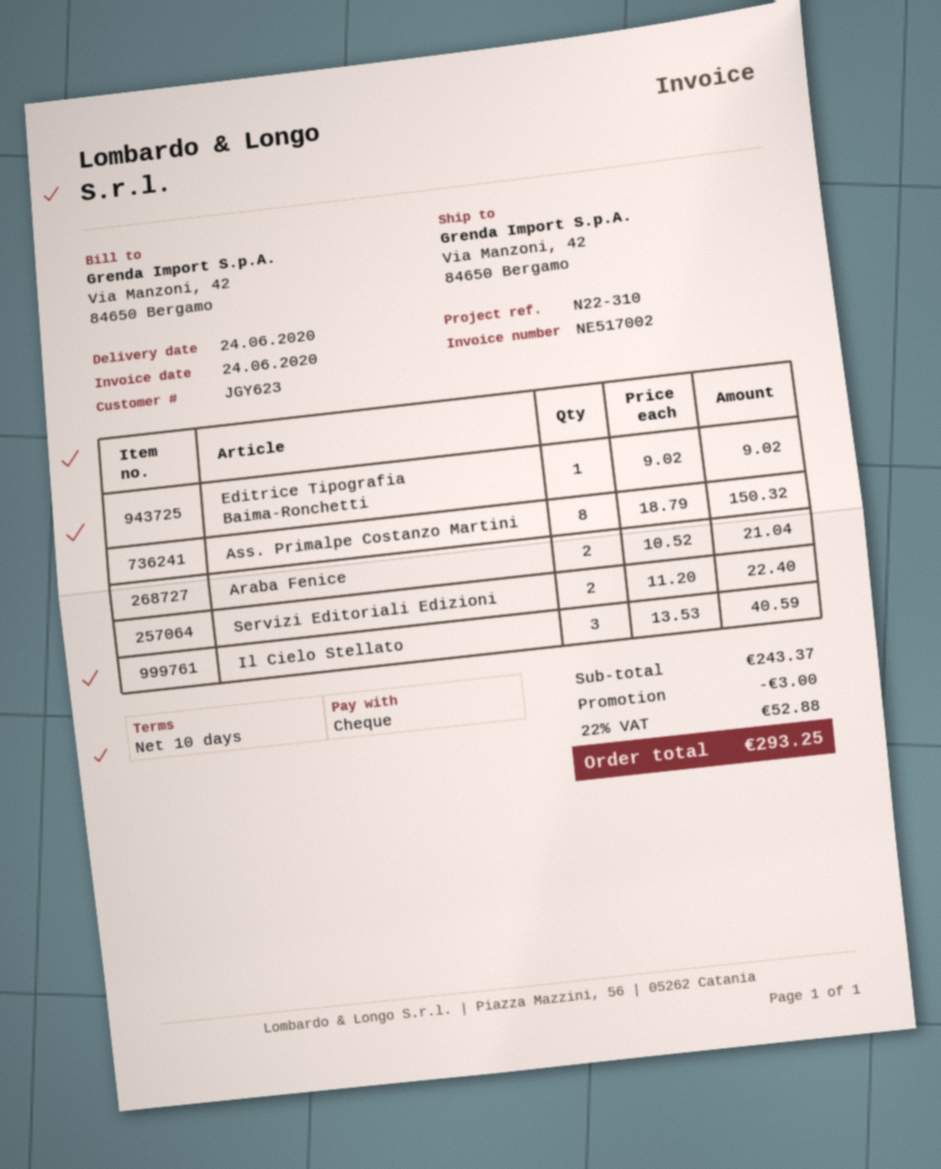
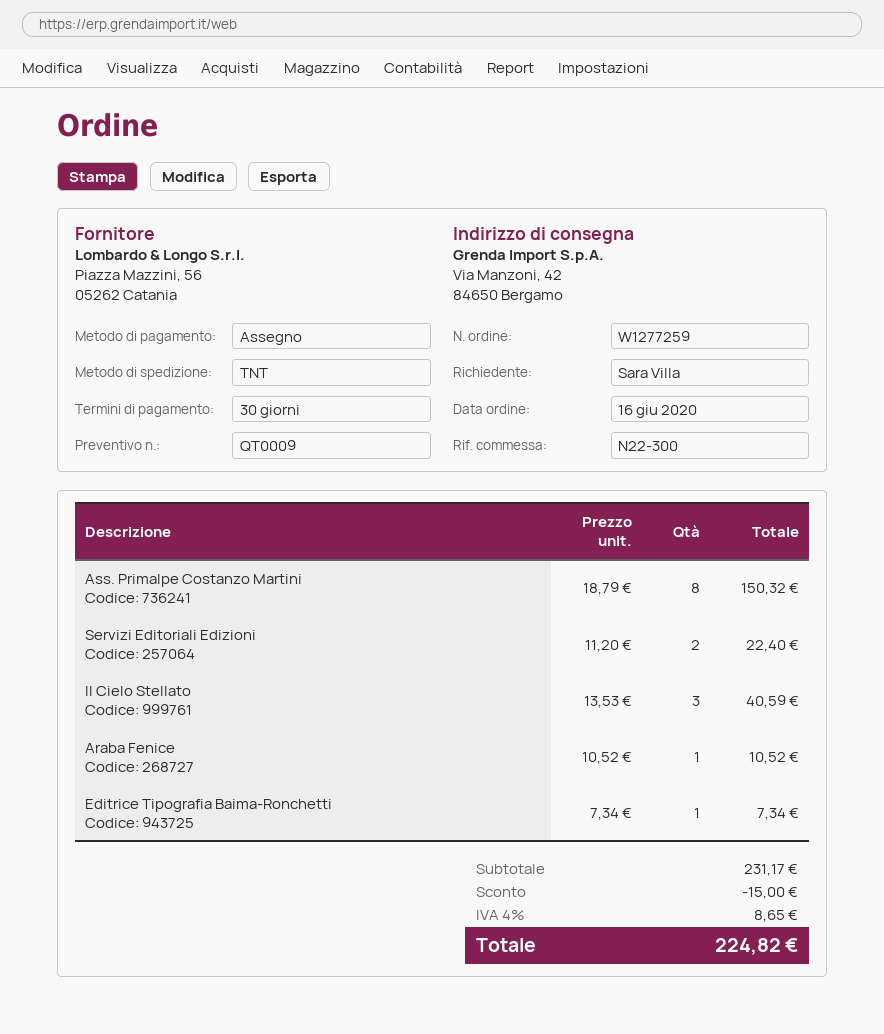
payment terms: 10 days -> 30 days
reference: N22-310 -> N22-300
Editrice Tipografia Baima-Ronchetti: 1 x 9.02 = 9.02 -> 1 x 7.34 = 7.34
Araba Fenice: 2 x 10.52 = 21.04 -> 1 x 10.52 = 10.52
subtotal: 243.37 -> 231.17
discount: 3.00 -> 15.00
tax: 22% = 52.88 -> 4% = 8.65
total: 293.25 -> 224.82

